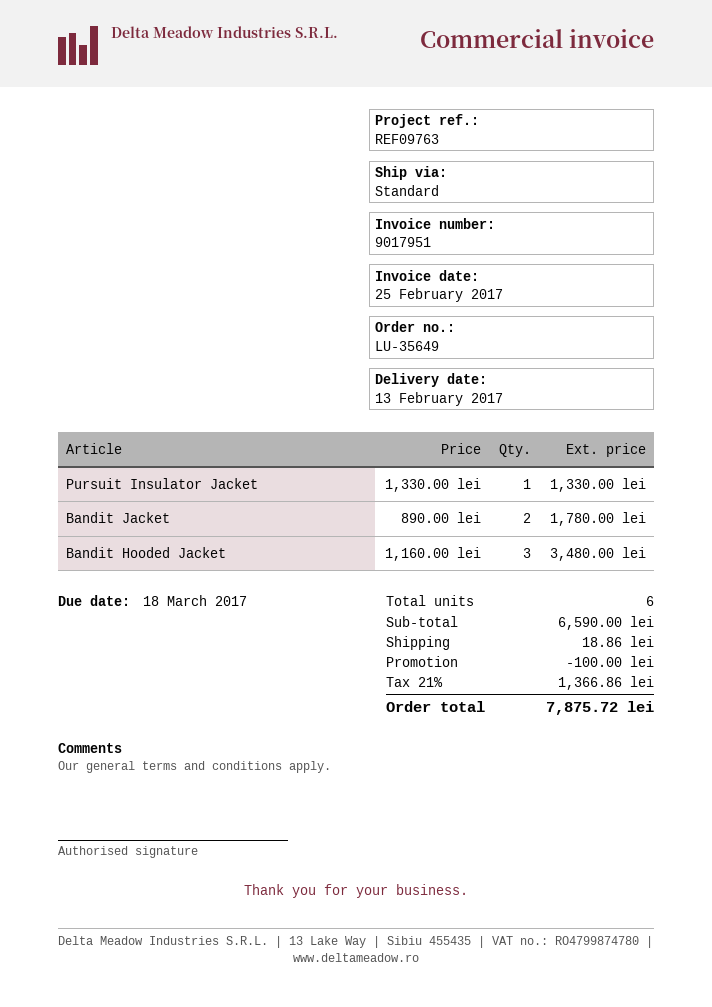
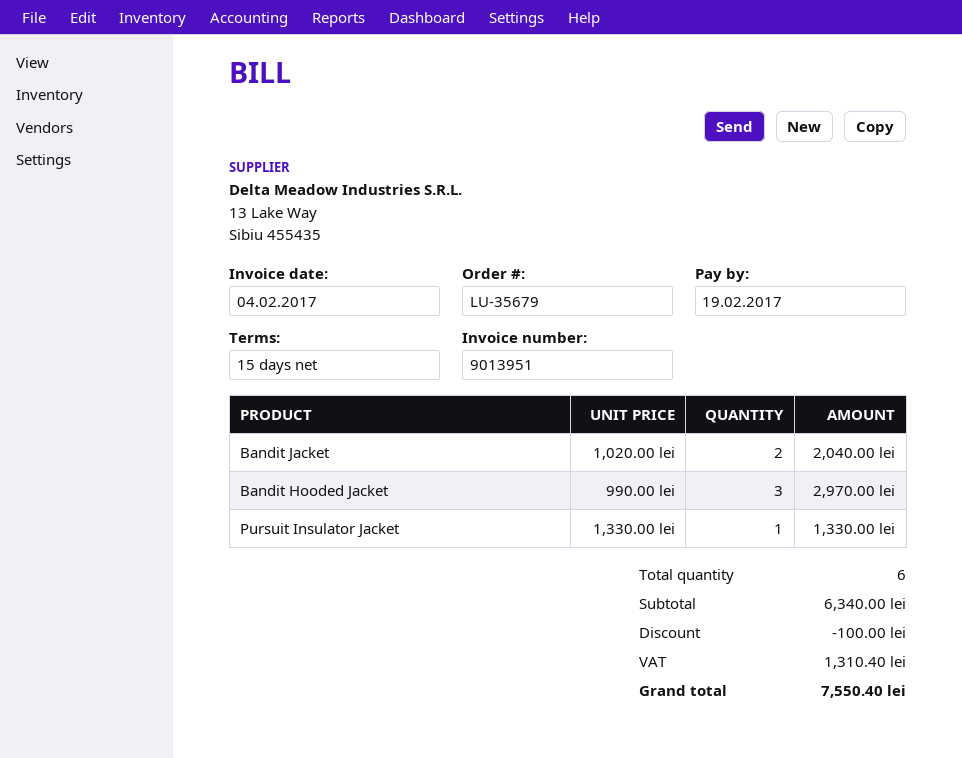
order number: LU-35649 -> LU-35679
invoice number: 9017951 -> 9013951
invoice date: 2017-02-25 -> 2017-02-04
due date: 2017-03-18 -> 2017-02-19
Bandit Jacket: 2 x 890.00 = 1780.00 -> 2 x 1020.00 = 2040.00
Bandit Hooded Jacket: 3 x 1160.00 = 3480.00 -> 3 x 990.00 = 2970.00
subtotal: 6590.00 -> 6340.00
shipping: 18.86 -> none
tax: 1366.86 -> 1310.40
total: 7875.72 -> 7550.40

